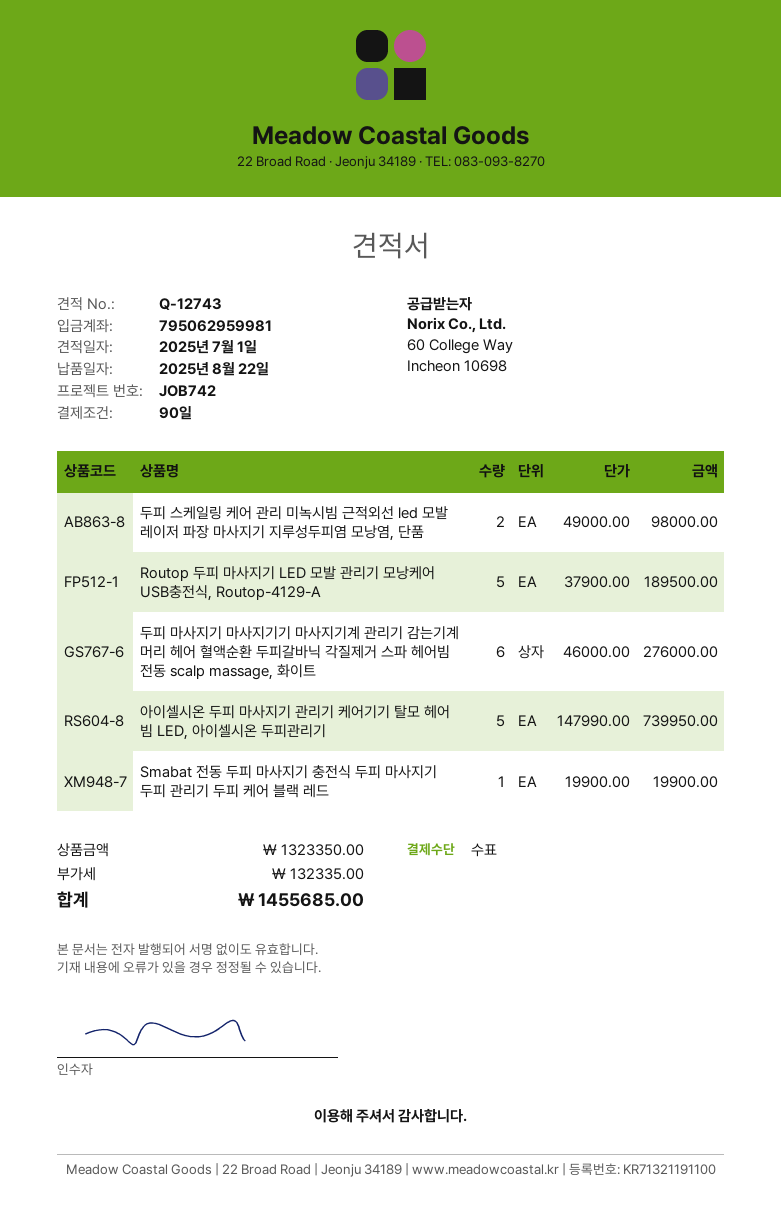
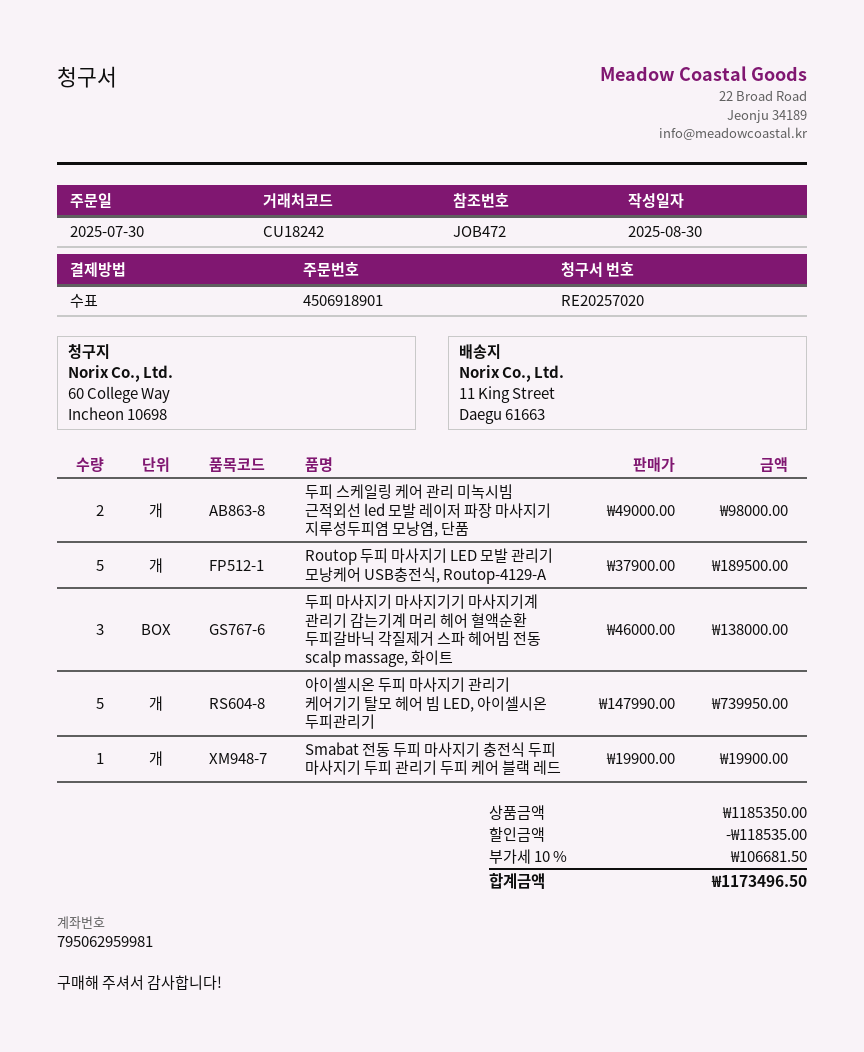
reference: JOB742 -> JOB472
두피 마사지기 마사지기기 마사지기계 관리기 감는기계 머리 헤어 혈액순환 두피갈바닉 각질제거 스파 헤어빔 전동 scalp massage, 화이트: 6 x 46000.00 = 276000.00 -> 3 x 46000.00 = 138000.00
subtotal: 1323350.00 -> 1185350.00
discount: none -> 118535.00
tax: 132335.00 -> 106681.50
total: 1455685.00 -> 1173496.50

